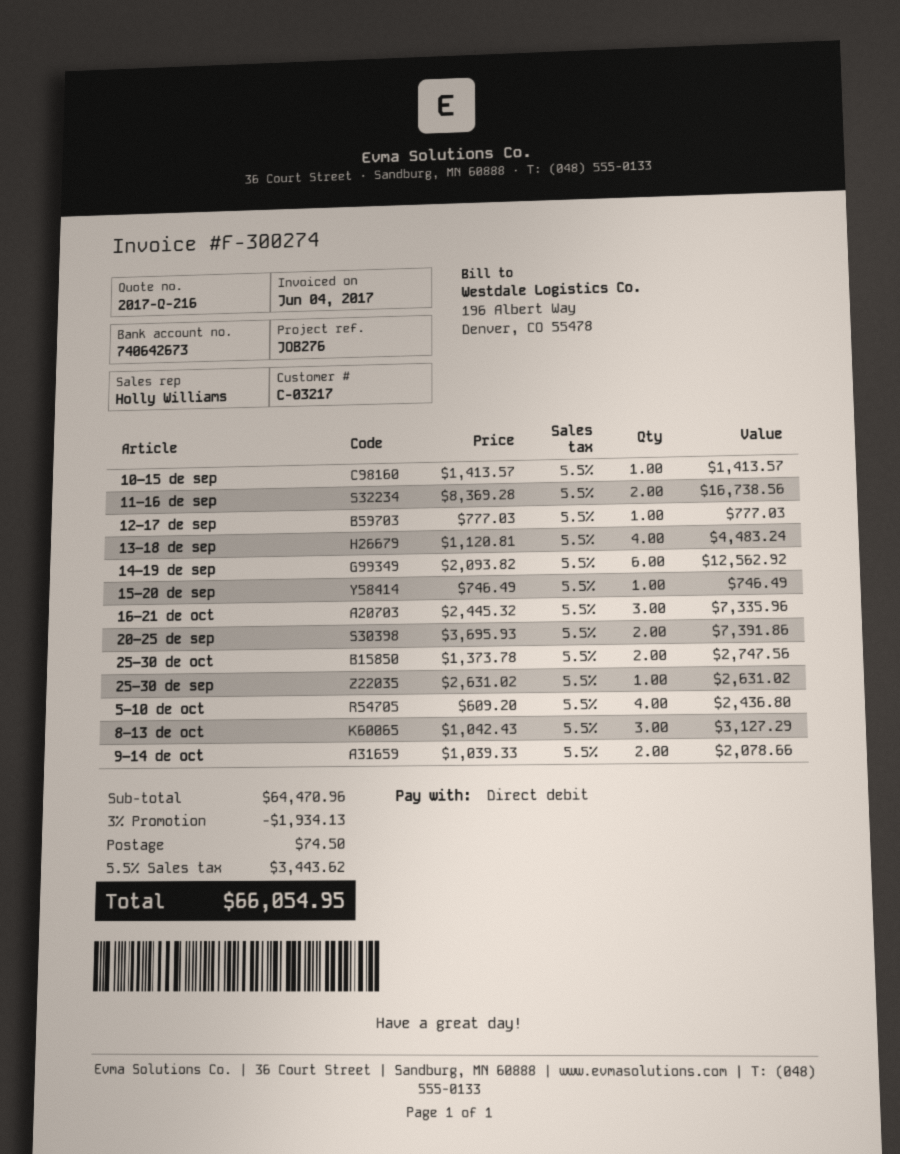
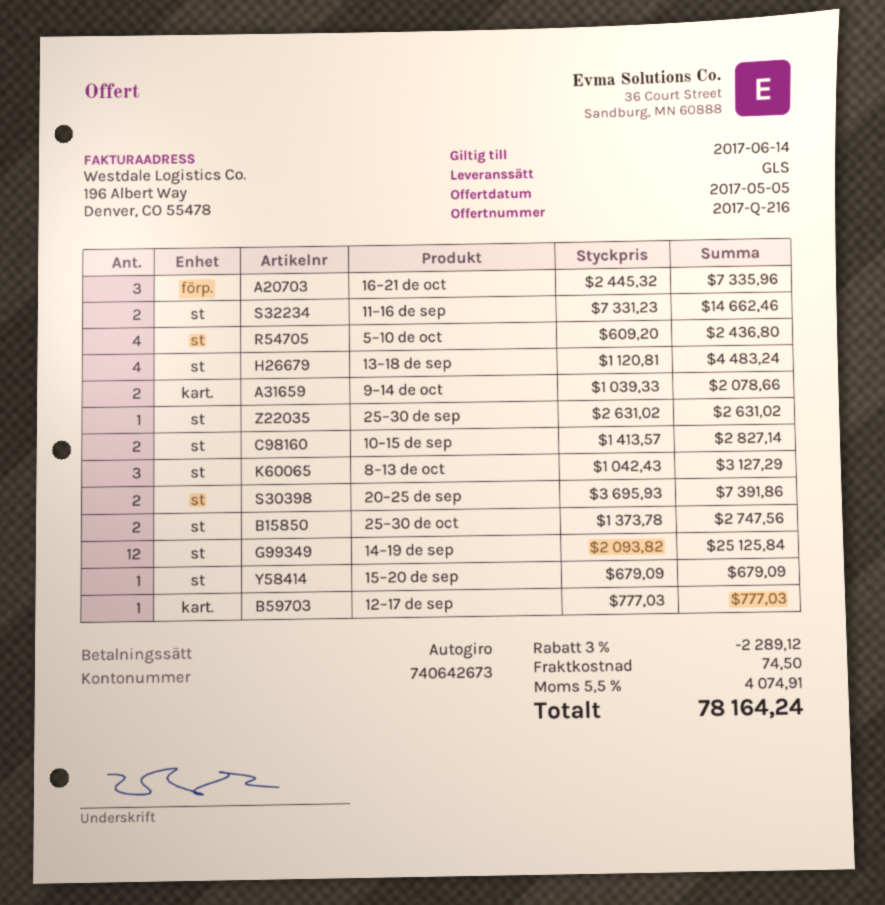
10–15 de sep: 1 x 1413.57 = 1413.57 -> 2 x 1413.57 = 2827.14
11–16 de sep: 2 x 8369.28 = 16738.56 -> 2 x 7331.23 = 14662.46
14–19 de sep: 6 x 2093.82 = 12562.92 -> 12 x 2093.82 = 25125.84
15–20 de sep: 1 x 746.49 = 746.49 -> 1 x 679.09 = 679.09
discount: 3% = 1934.13 -> 3% = 2289.12
tax: 5.5% = 3443.62 -> 5.5% = 4074.91
total: 66054.95 -> 78164.24

